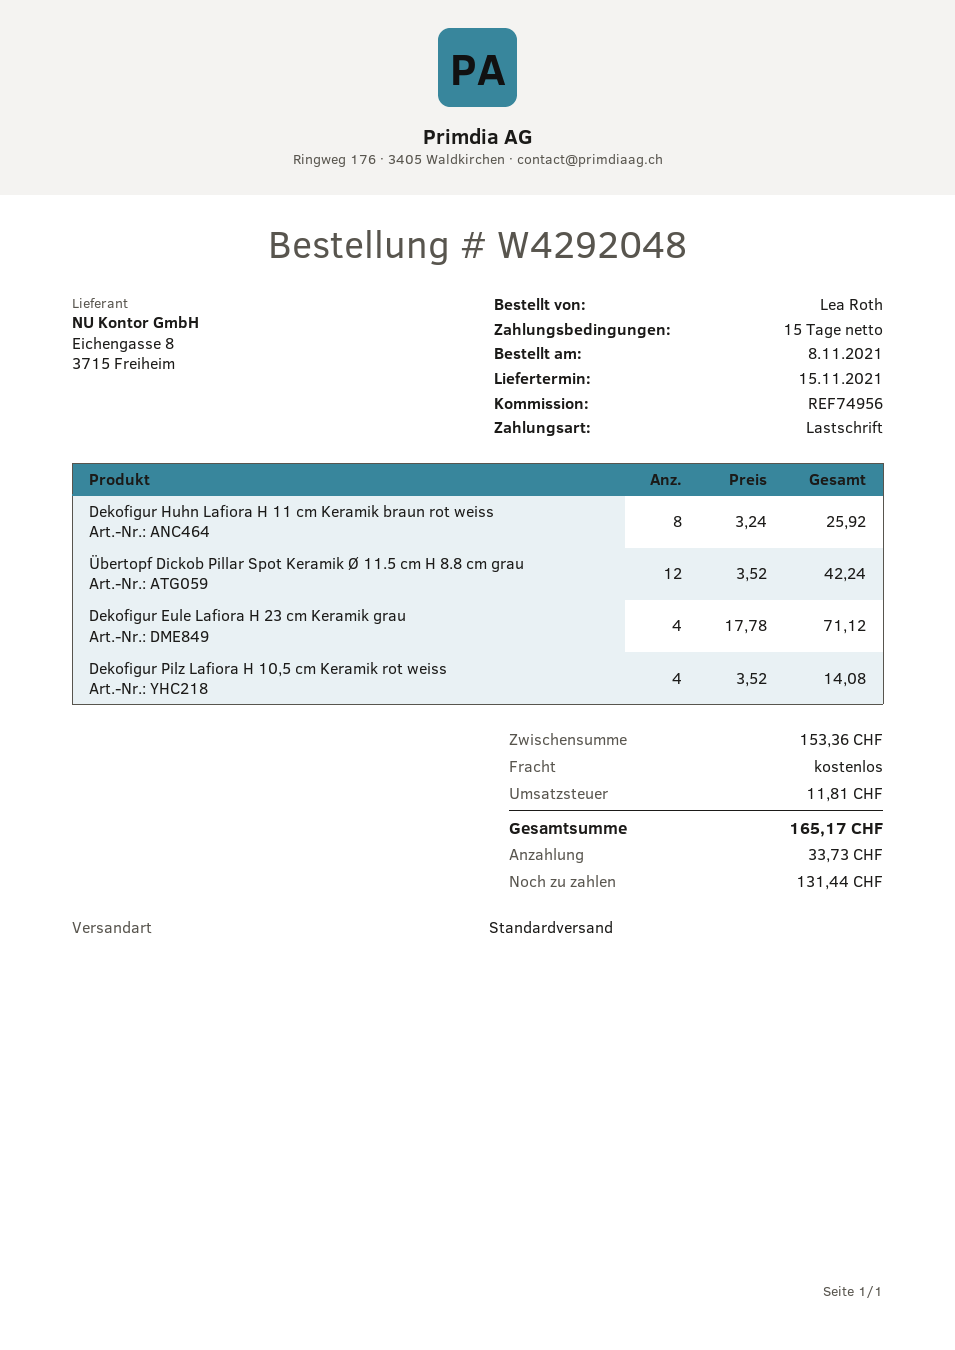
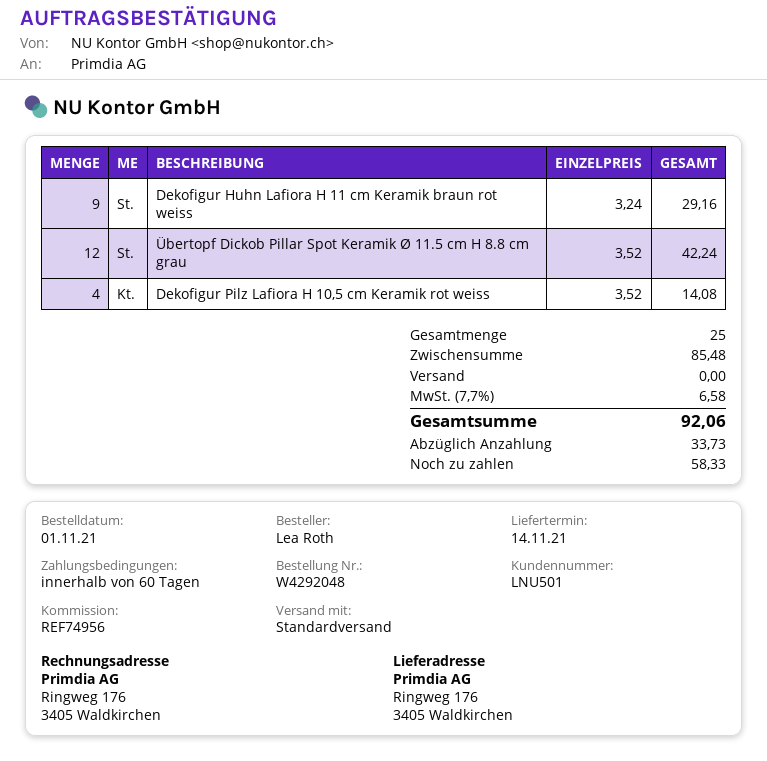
order date: 2021-11-08 -> 2021-11-01
delivery date: 2021-11-15 -> 2021-11-14
payment terms: 15 days -> 60 days
Dekofigur Huhn Lafiora H 11 cm Keramik braun rot weiss: 8 x 3.24 = 25.92 -> 9 x 3.24 = 29.16
Dekofigur Eule Lafiora H 23 cm Keramik grau: 4 x 17.78 = 71.12 -> none
subtotal: 153.36 -> 85.48
tax: 11.81 -> 6.58
total: 165.17 -> 92.06
balance: 131.44 -> 58.33

